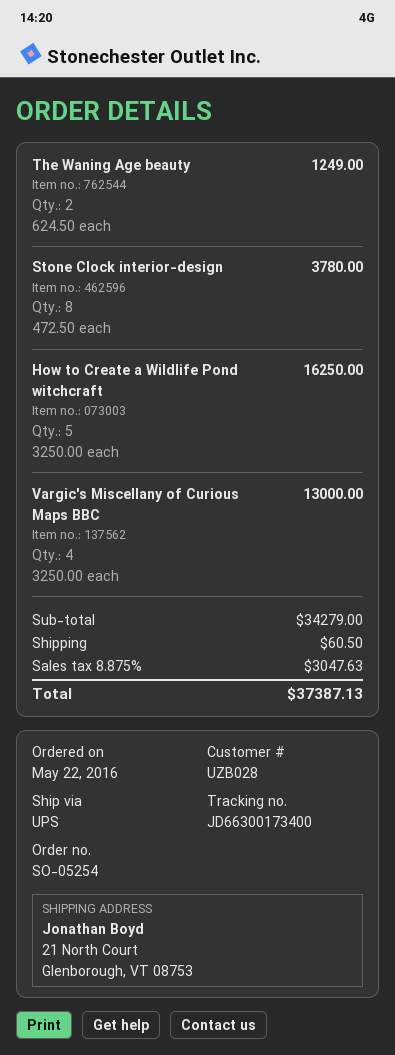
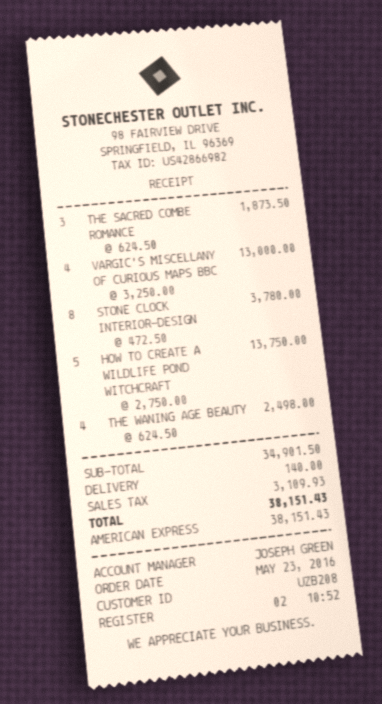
order date: 2016-05-22 -> 2016-05-23
customer number: UZB028 -> UZB208
The Waning Age beauty: 2 x 624.50 = 1249.00 -> 4 x 624.50 = 2498.00
How to Create a Wildlife Pond witchcraft: 5 x 3250.00 = 16250.00 -> 5 x 2750.00 = 13750.00
THE SACRED COMBE ROMANCE: none -> 3 x 624.50 = 1873.50
subtotal: 34279.00 -> 34901.50
shipping: 60.50 -> 140.00
tax: 3047.63 -> 3109.93
total: 37387.13 -> 38151.43

